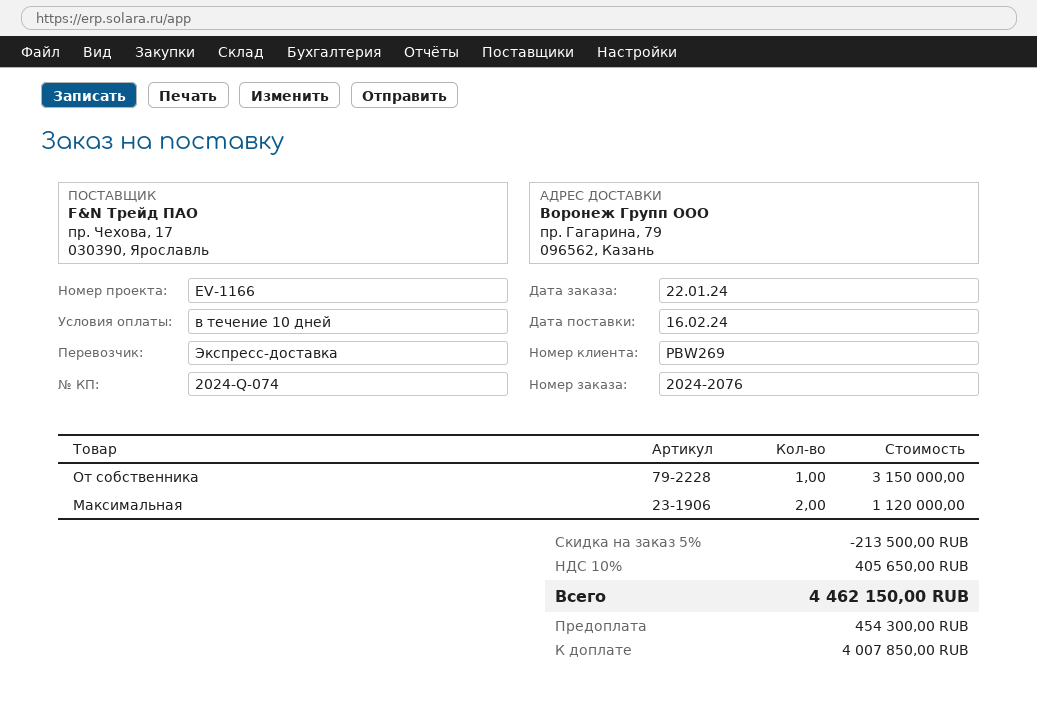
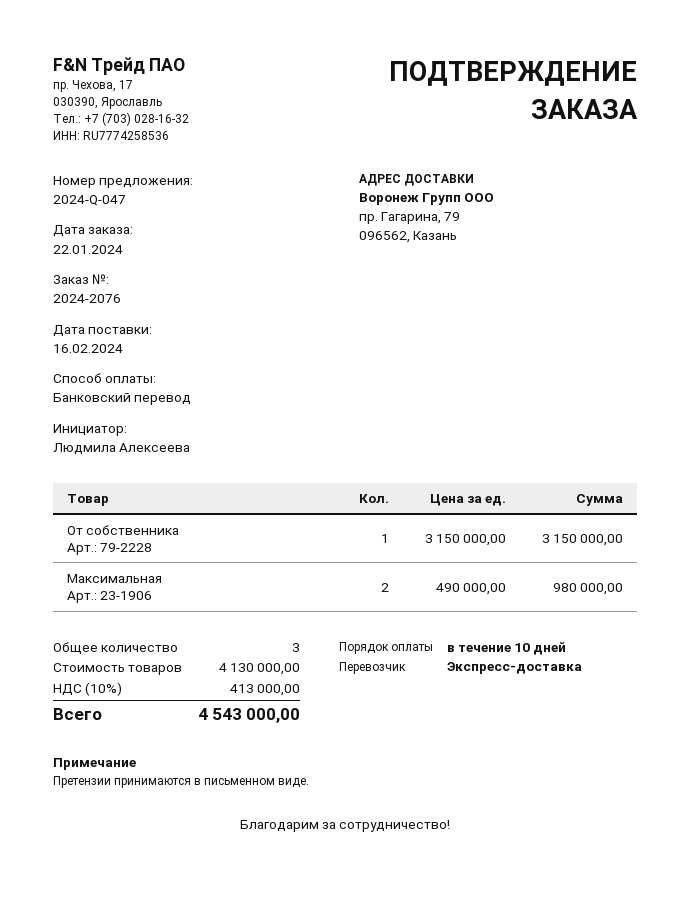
quote number: 2024-Q-074 -> 2024-Q-047
Максимальная: 2 for 1120000.00 -> 2 for 980000.00
discount: 5% = 213500.00 -> none
tax: 10% = 405650.00 -> 10% = 413000.00
total: 4462150.00 -> 4543000.00

